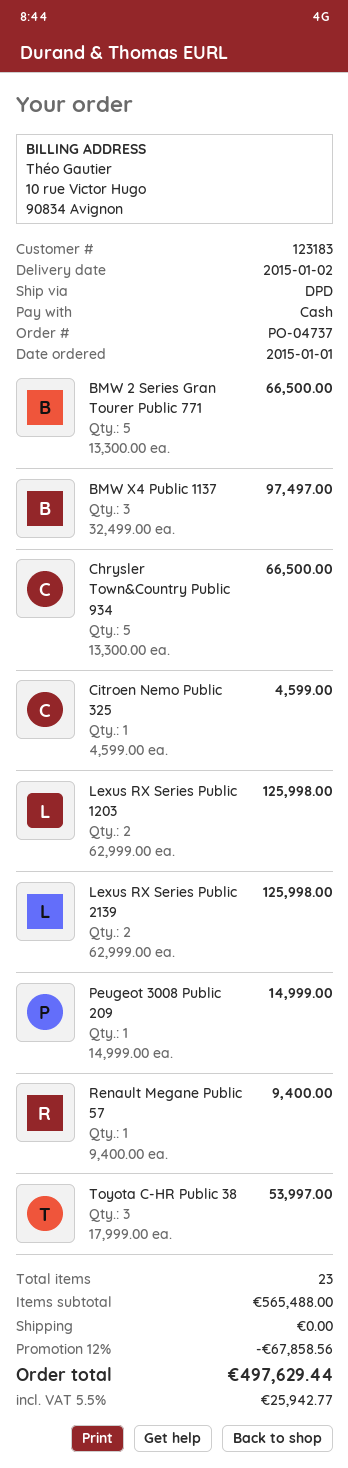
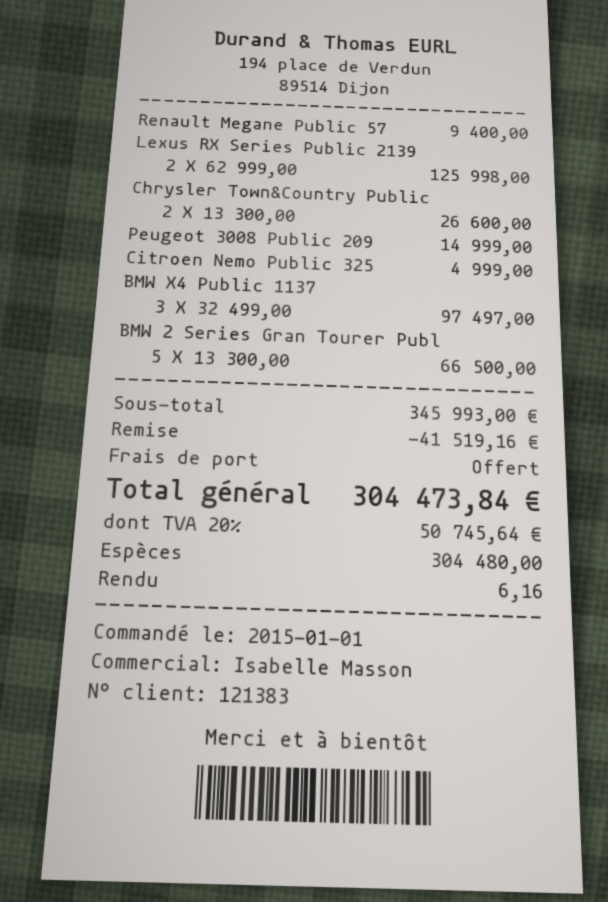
customer number: 123183 -> 121383
Chrysler Town&Country Public 934: 5 x 13300.00 = 66500.00 -> 2 x 13300.00 = 26600.00
Citroen Nemo Public 325: 1 x 4599.00 = 4599.00 -> 1 x 4999.00 = 4999.00
Lexus RX Series Public 1203: 2 x 62999.00 = 125998.00 -> none
Toyota C-HR Public 38: 3 x 17999.00 = 53997.00 -> none
subtotal: 565488.00 -> 345993.00
discount: 67858.56 -> 41519.16
tax: 5.5% = 25942.77 -> 20% = 50745.64
total: 497629.44 -> 304473.84

